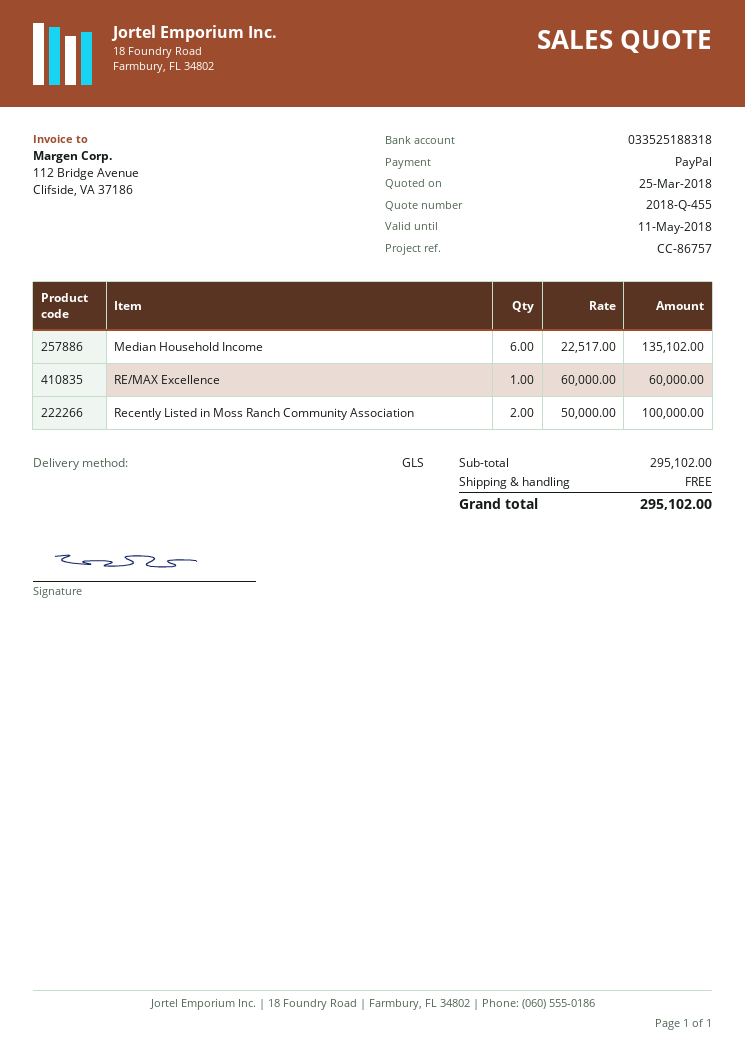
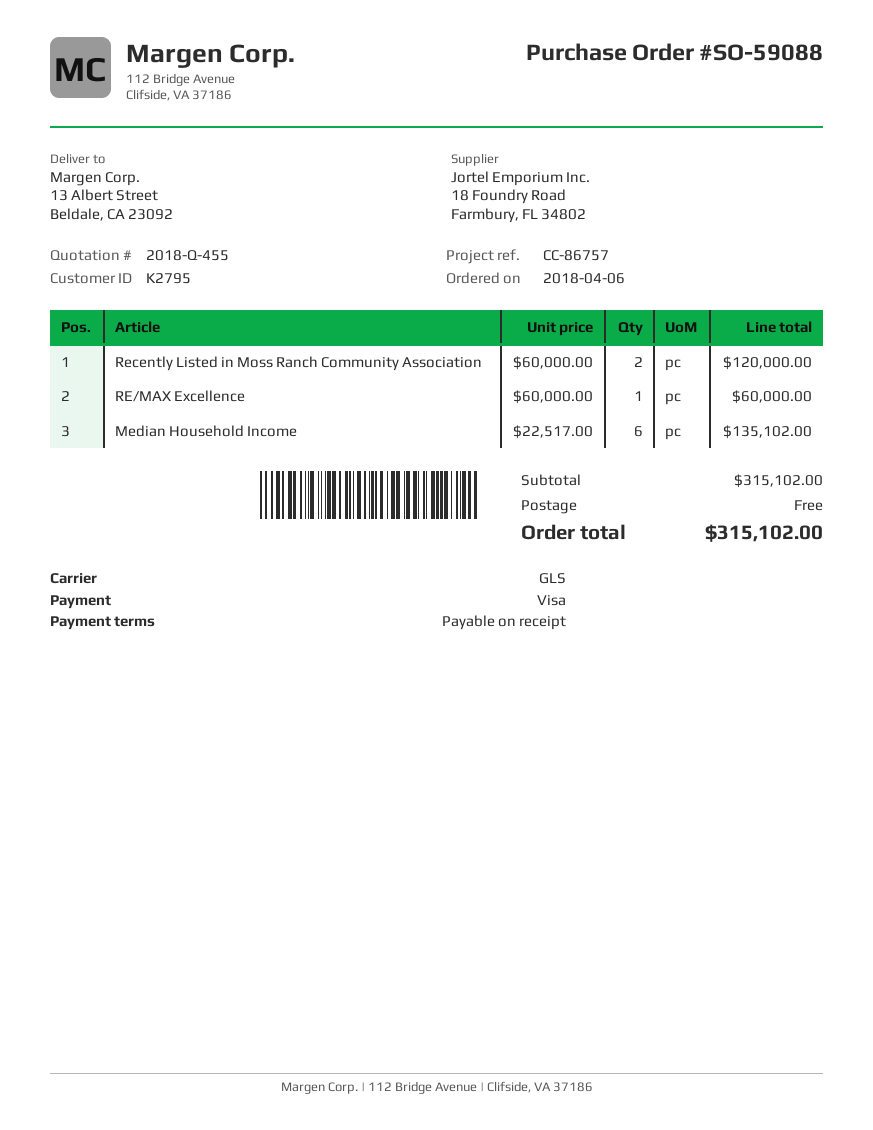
payment method: PayPal -> Visa
Recently Listed in Moss Ranch Community Association: 2 x 50000.00 = 100000.00 -> 2 x 60000.00 = 120000.00
subtotal: 295102.00 -> 315102.00
total: 295102.00 -> 315102.00

